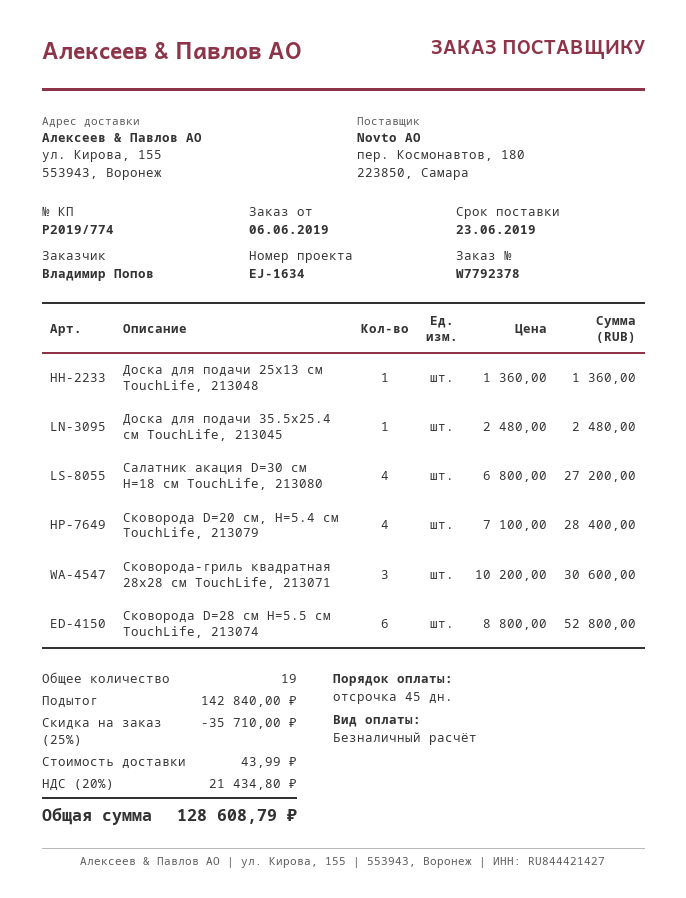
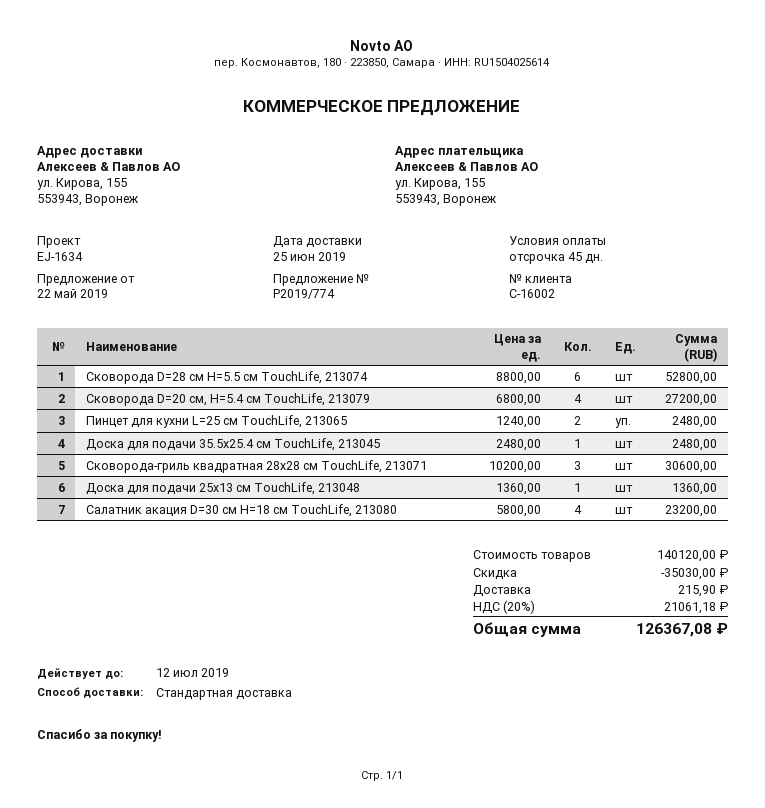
delivery date: 2019-06-23 -> 2019-06-25
Салатник акация D=30 см H=18 см TouchLife, 213080: 4 x 6800.00 = 27200.00 -> 4 x 5800.00 = 23200.00
Сковорода D=20 см, H=5.4 см TouchLife, 213079: 4 x 7100.00 = 28400.00 -> 4 x 6800.00 = 27200.00
Пинцет для кухни L=25 см TouchLife, 213065: none -> 2 x 1240.00 = 2480.00
subtotal: 142840.00 -> 140120.00
discount: 35710.00 -> 35030.00
shipping: 43.99 -> 215.90
tax: 20% = 21434.80 -> 20% = 21061.18
total: 128608.79 -> 126367.08

